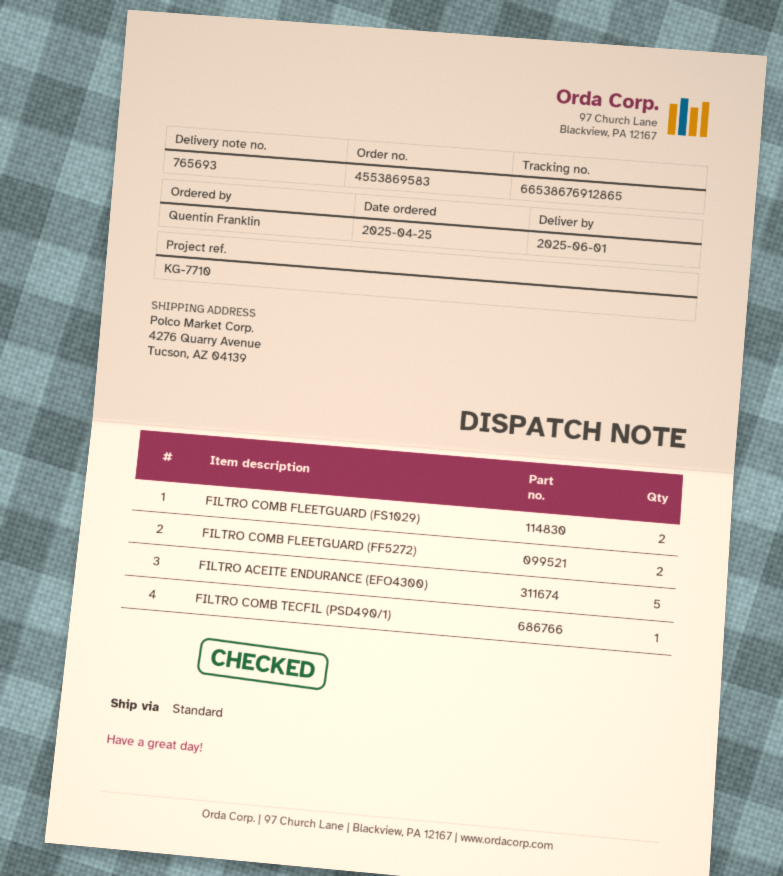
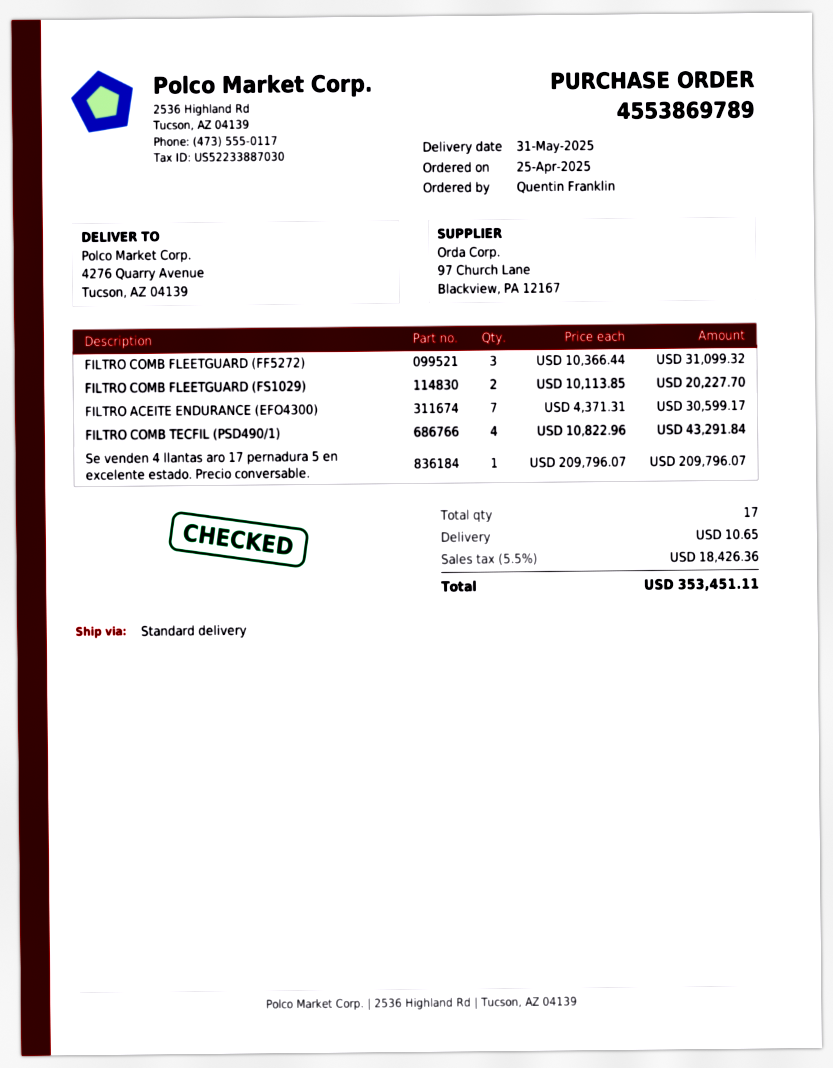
order number: 4553869583 -> 4553869789
delivery date: 2025-06-01 -> 2025-05-31
FILTRO COMB FLEETGUARD (FF5272): 2 -> 3
FILTRO ACEITE ENDURANCE (EFO4300): 5 -> 7
FILTRO COMB TECFIL (PSD490/1): 1 -> 4
Se venden 4 llantas aro 17 pernadura 5 en excelente estado. Precio conversable.: none -> 1

